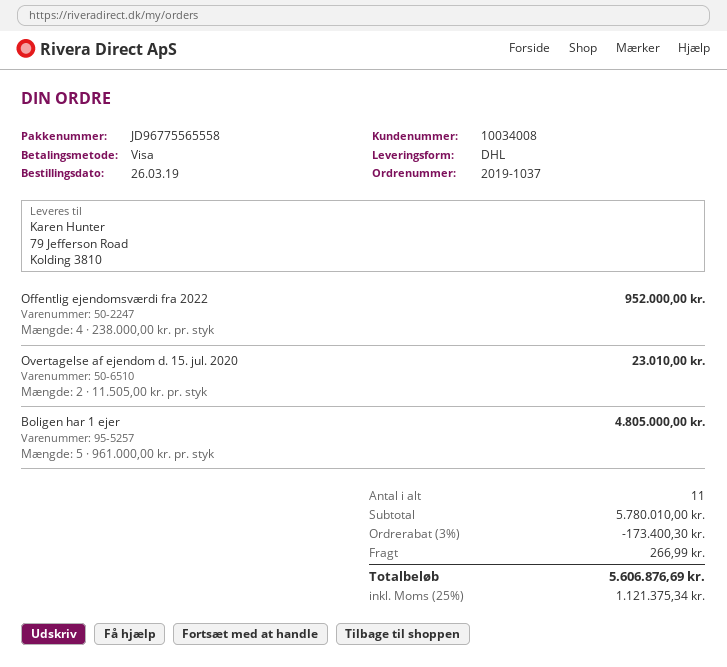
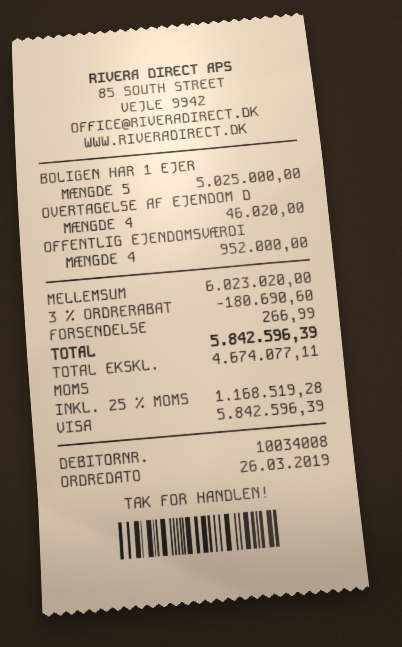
Overtagelse af ejendom d. 15. jul. 2020: 2 for 23010.00 -> 4 for 46020.00
Boligen har 1 ejer: 5 for 4805000.00 -> 5 for 5025000.00
subtotal: 5780010.00 -> 6023020.00
discount: 3% = 173400.30 -> 3% = 180690.60
tax: 25% = 1121375.34 -> 25% = 1168519.28
total: 5606876.69 -> 5842596.39

